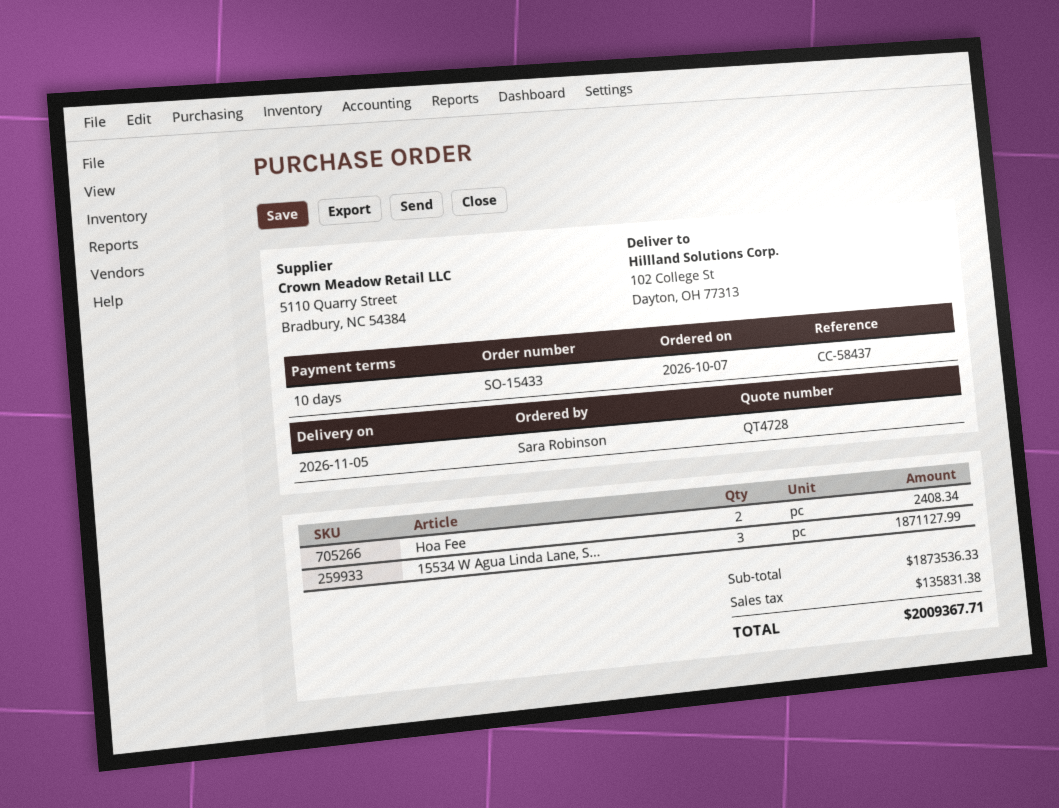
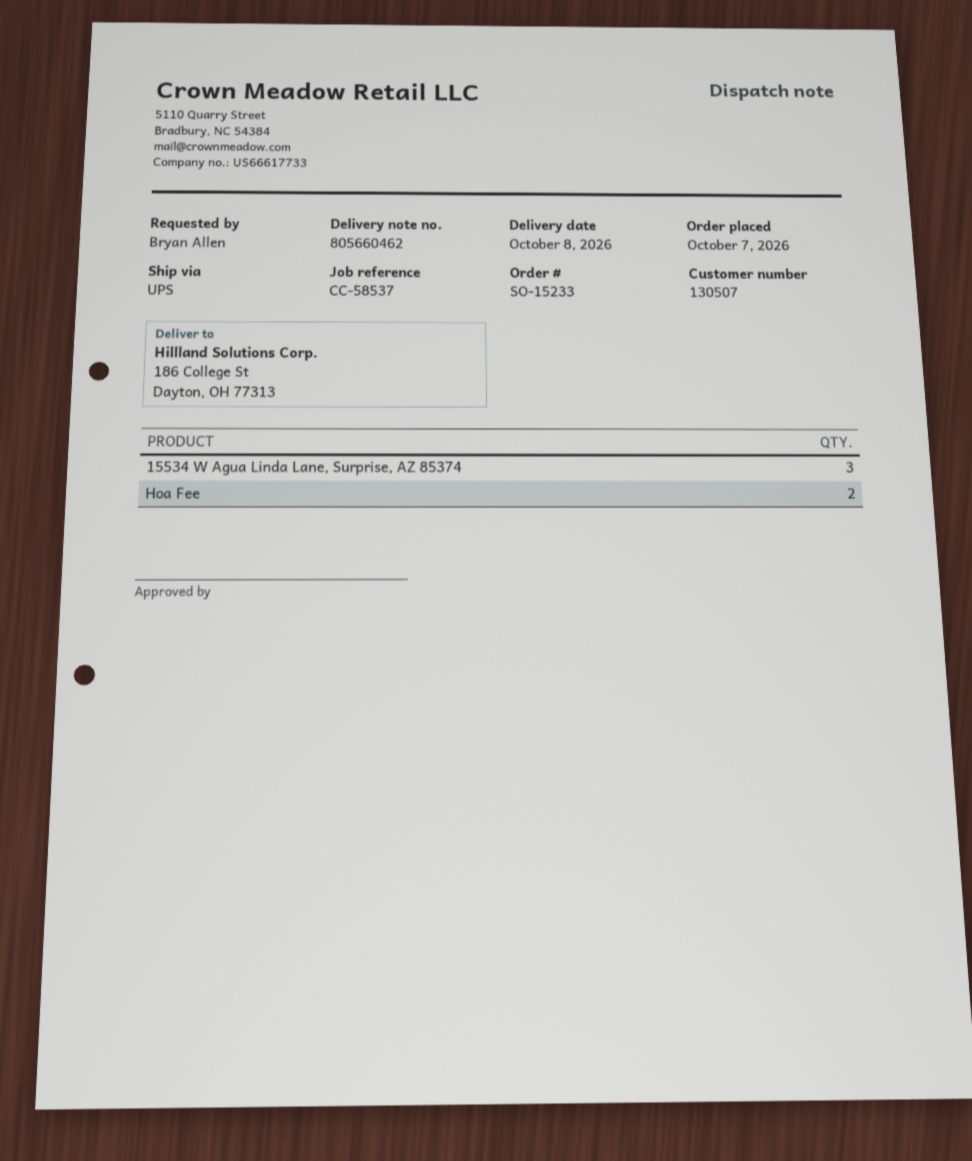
order number: SO-15433 -> SO-15233
delivery date: 2026-11-05 -> 2026-10-08
reference: CC-58437 -> CC-58537
ordered by: Sara Robinson -> Bryan Allen
ship to: 102 College St, Dayton, OH 77313 -> 186 College St, Dayton, OH 77313

